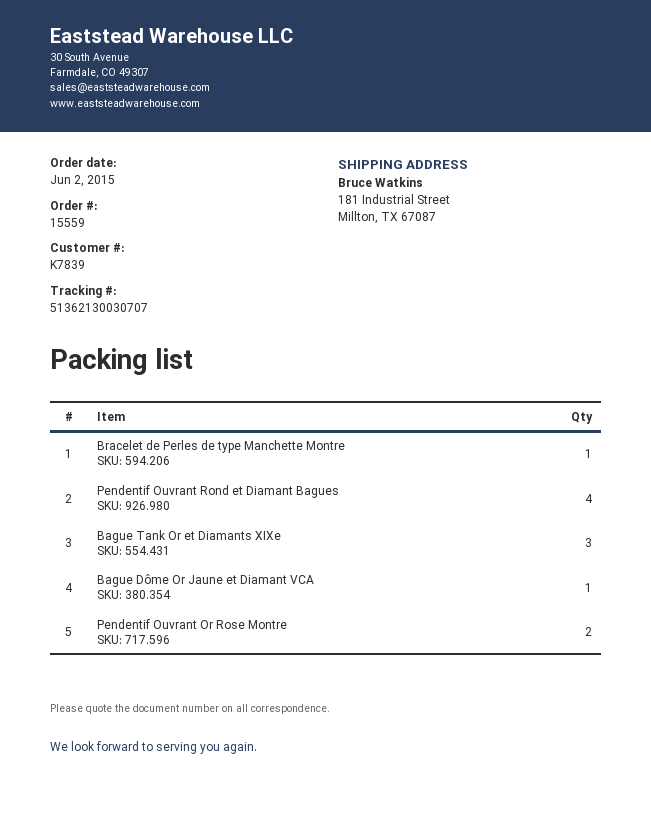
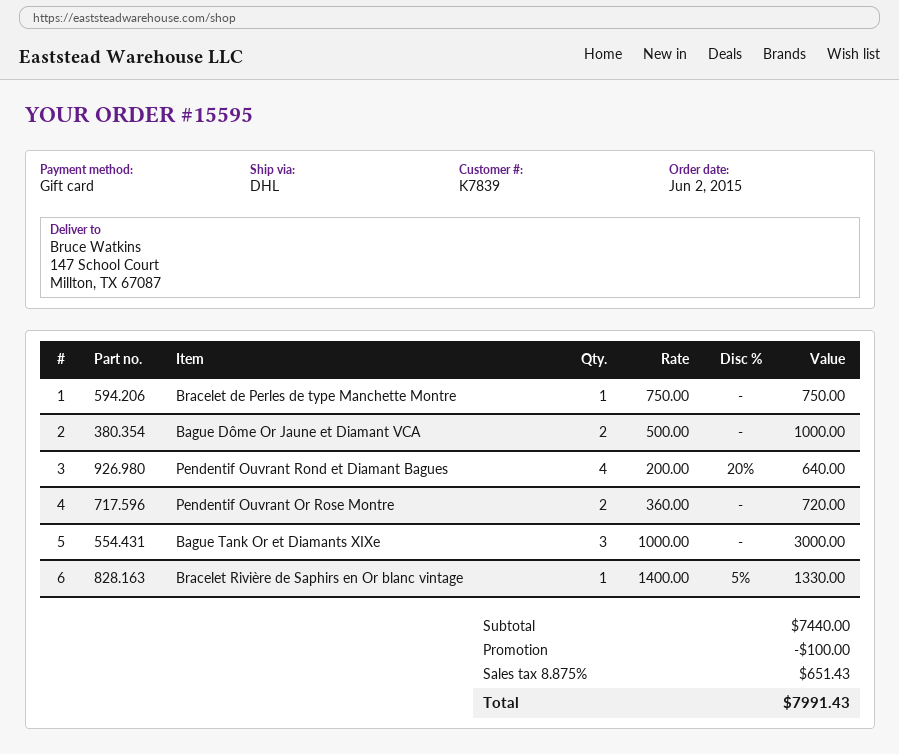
order number: 15559 -> 15595
ship to: 181 Industrial Street, Millton, TX 67087 -> 147 School Court, Millton, TX 67087
Bague Dôme Or Jaune et Diamant VCA: 1 -> 2
Bracelet Rivière de Saphirs en Or blanc vintage: none -> 1

